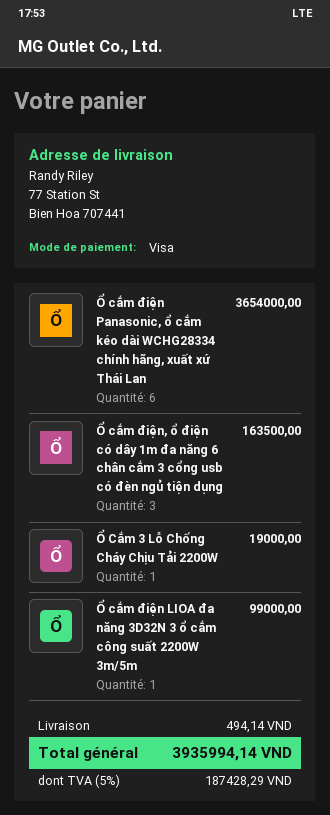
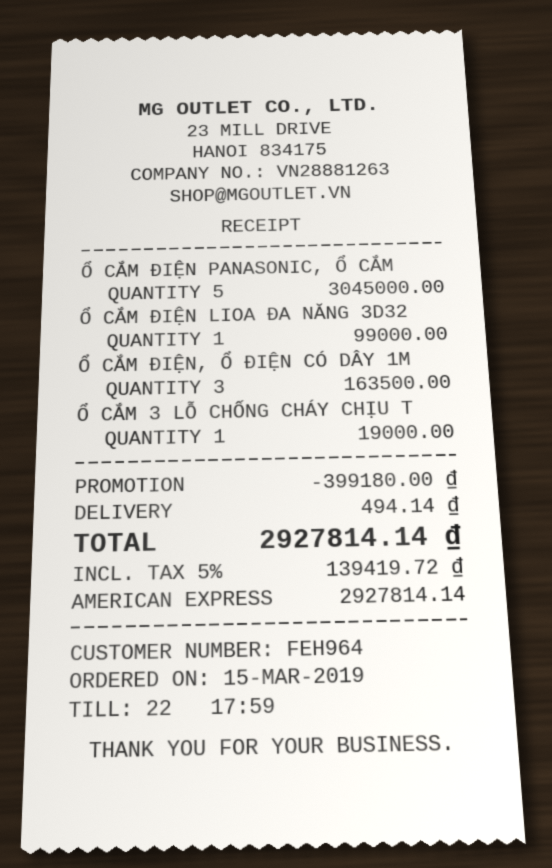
payment method: Visa -> American Express
Ổ cắm điện Panasonic, ổ cắm kéo dài WCHG28334 chính hãng, xuất xứ Thái Lan: 6 for 3654000.00 -> 5 for 3045000.00
discount: none -> 399180.00
tax: 5% = 187428.29 -> 5% = 139419.72
total: 3935994.14 -> 2927814.14

